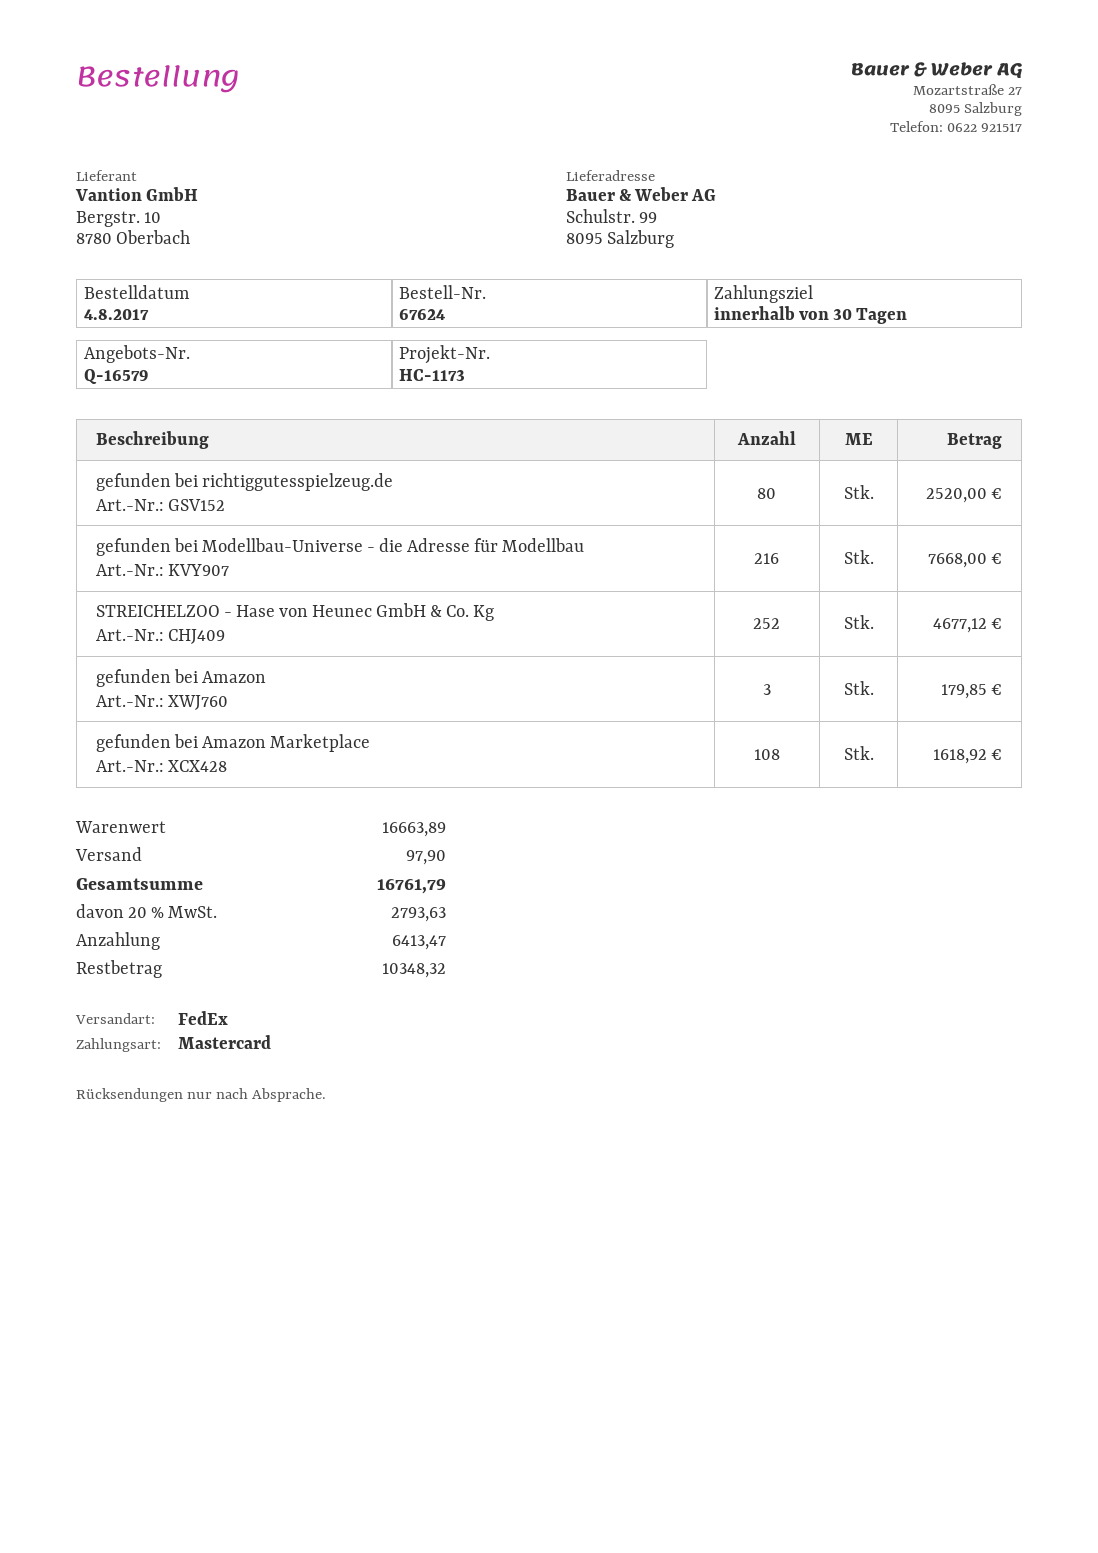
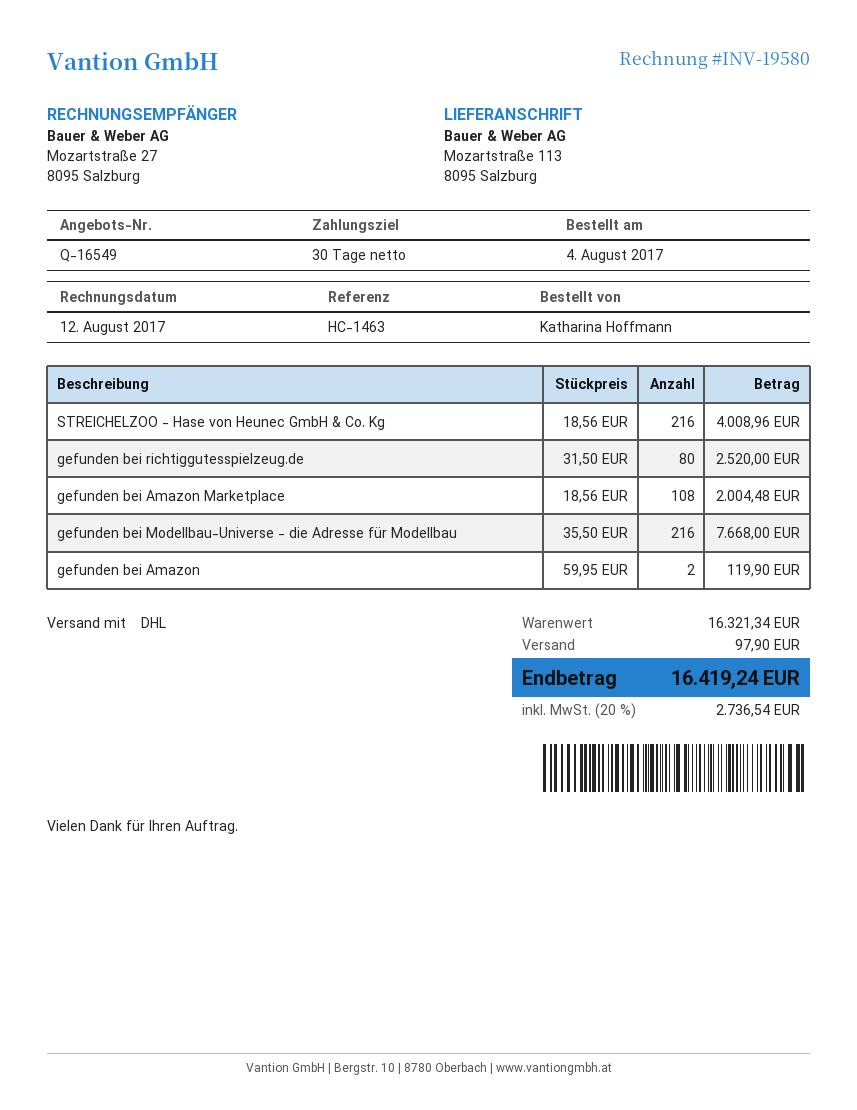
quote number: Q-16579 -> Q-16549
reference: HC-1173 -> HC-1463
shipping method: FedEx -> DHL
ship to: Schulstr. 99, 8095 Salzburg -> Mozartstraße 113, 8095 Salzburg
STREICHELZOO - Hase von Heunec GmbH & Co. Kg: 252 for 4677.12 -> 216 for 4008.96
gefunden bei Amazon: 3 for 179.85 -> 2 for 119.90
gefunden bei Amazon Marketplace: 108 for 1618.92 -> 108 for 2004.48
subtotal: 16663.89 -> 16321.34
tax: 20% = 2793.63 -> 20% = 2736.54
total: 16761.79 -> 16419.24

